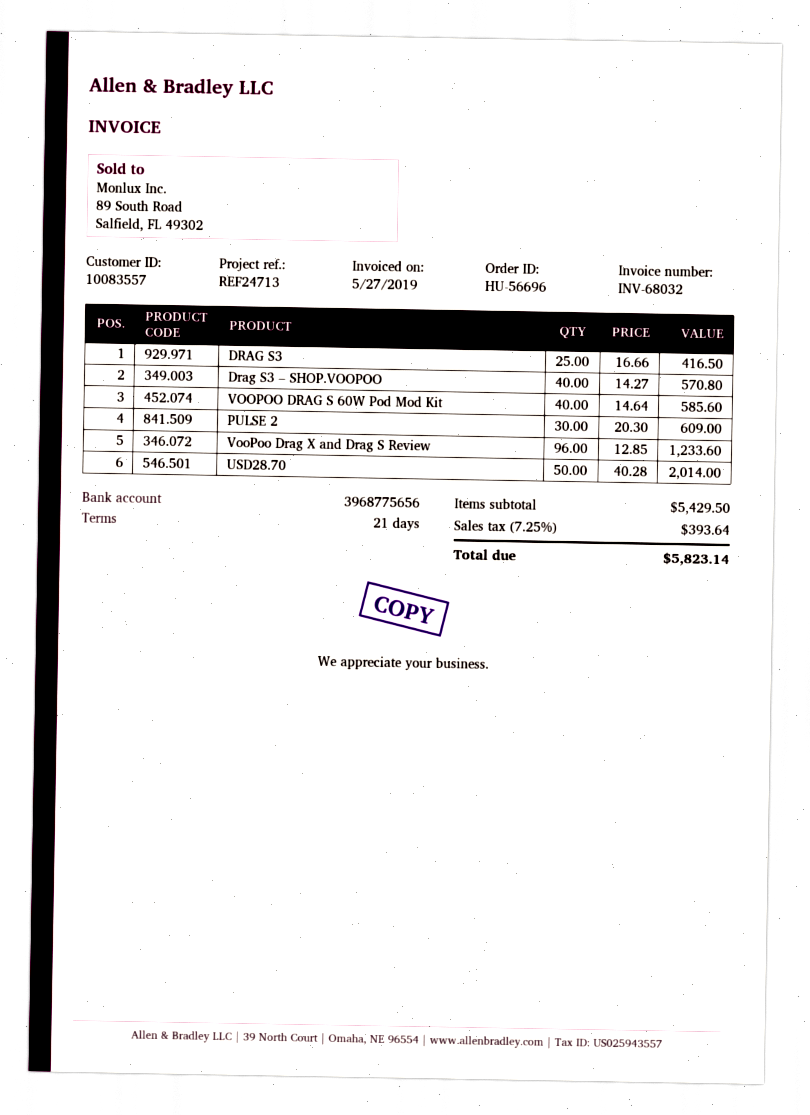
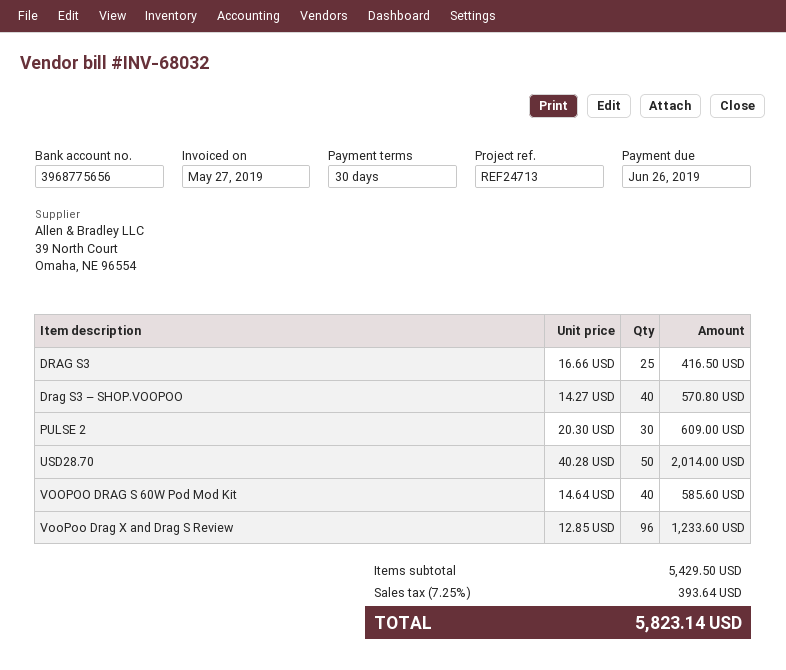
payment terms: 21 days -> 30 days

